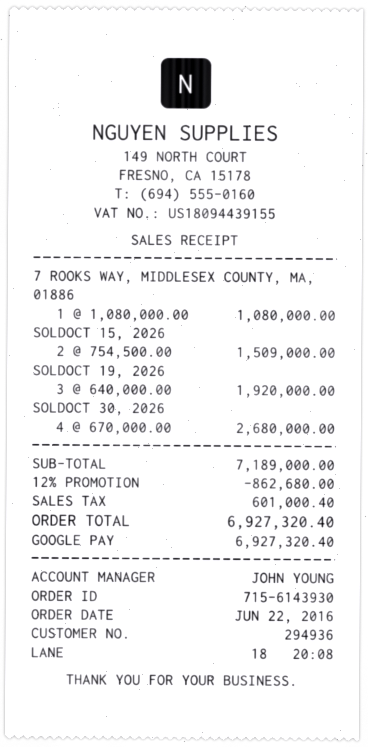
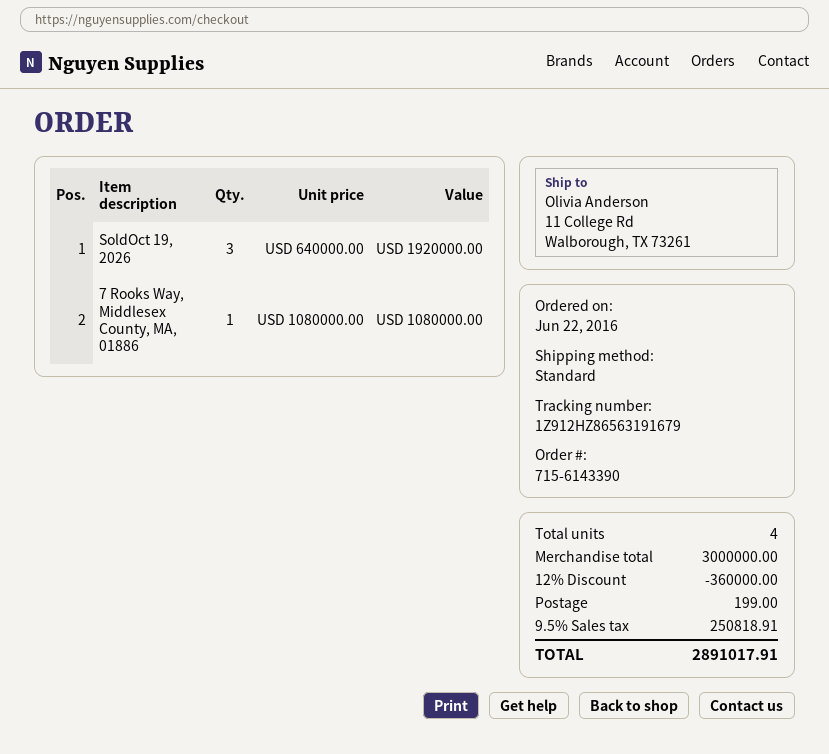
order number: 715-6143930 -> 715-6143390
SOLDOCT 15, 2026: 2 x 754500.00 = 1509000.00 -> none
SOLDOCT 30, 2026: 4 x 670000.00 = 2680000.00 -> none
subtotal: 7189000.00 -> 3000000.00
discount: 12% = 862680.00 -> 12% = 360000.00
shipping: none -> 199.00
tax: 601000.40 -> 250818.91
total: 6927320.40 -> 2891017.91

